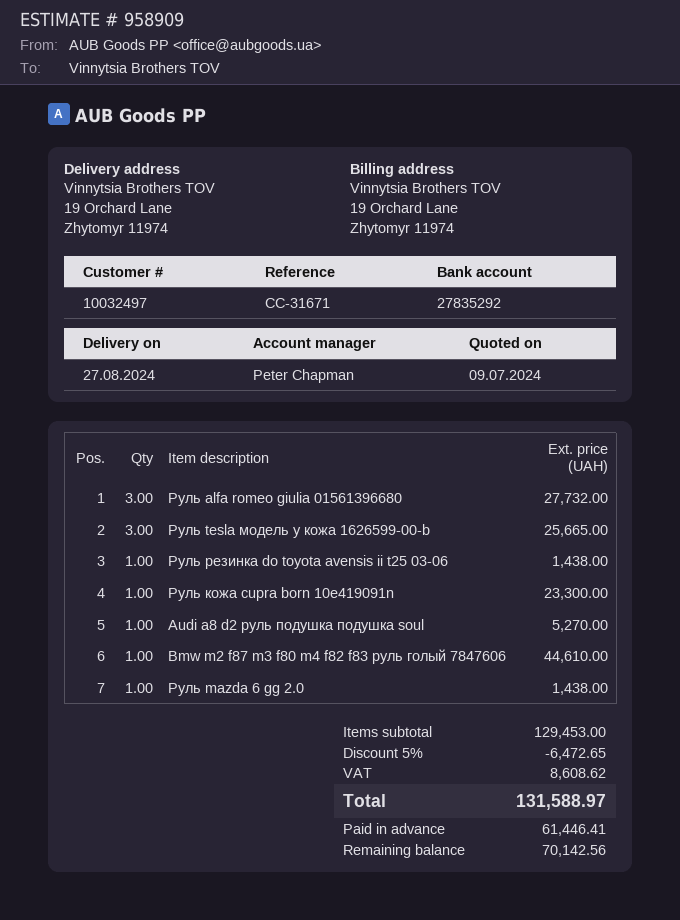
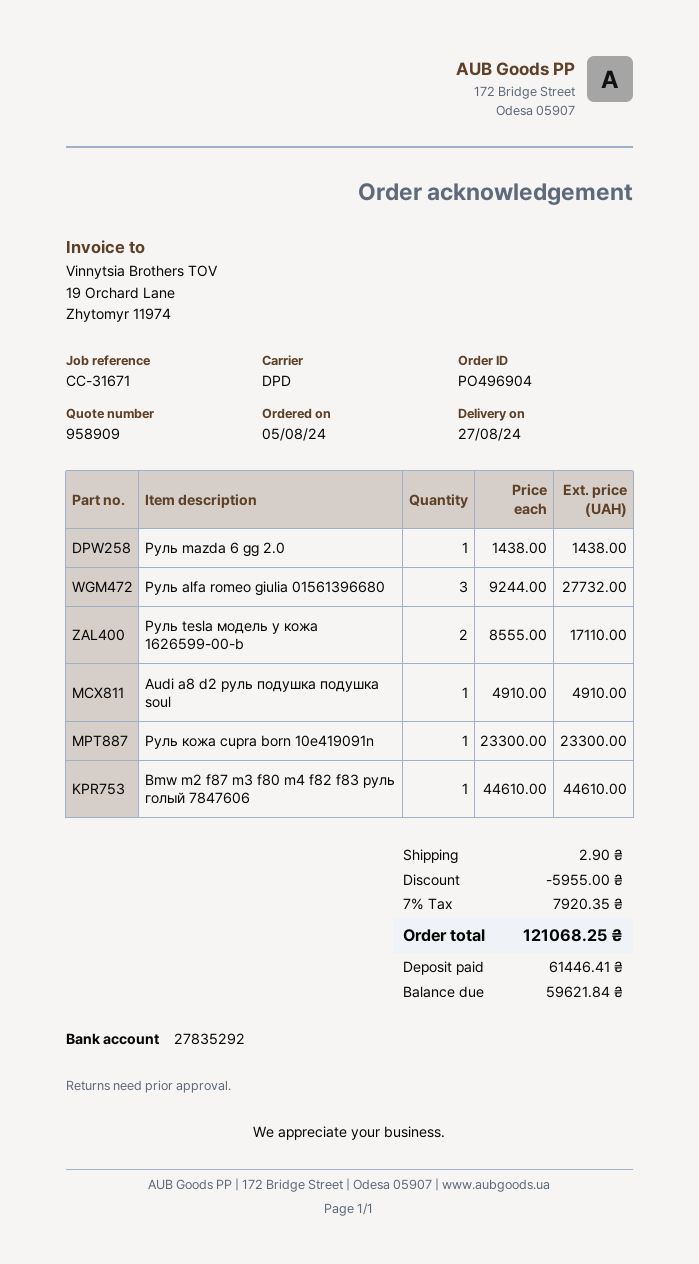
Руль tesla модель y кожа 1626599-00-b: 3 for 25665.00 -> 2 for 17110.00
Руль резинка do toyota avensis ii t25 03-06: 1 for 1438.00 -> none
Audi a8 d2 руль подушка подушка soul: 1 for 5270.00 -> 1 for 4910.00
discount: 6472.65 -> 5955.00
shipping: none -> 2.90
tax: 8608.62 -> 7920.35
total: 131588.97 -> 121068.25
balance: 70142.56 -> 59621.84

